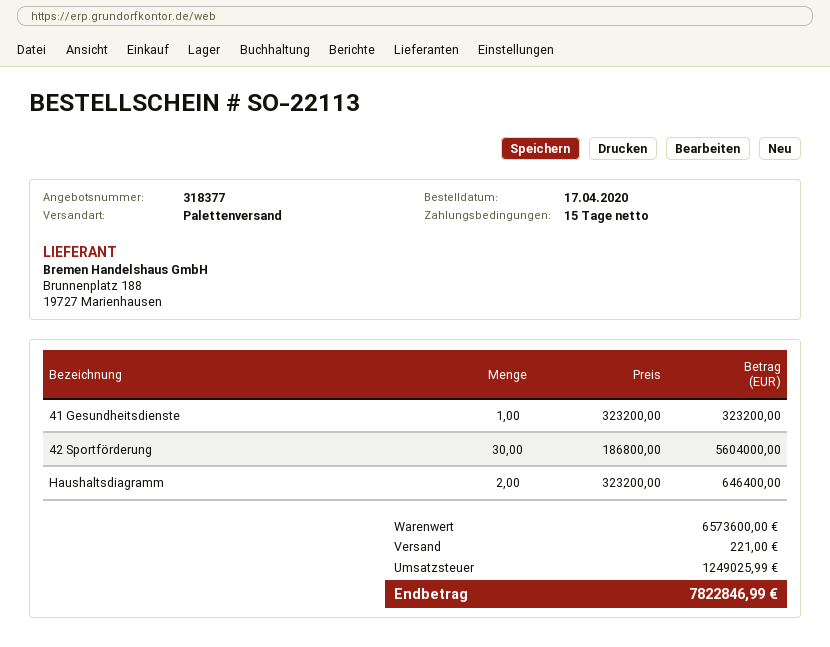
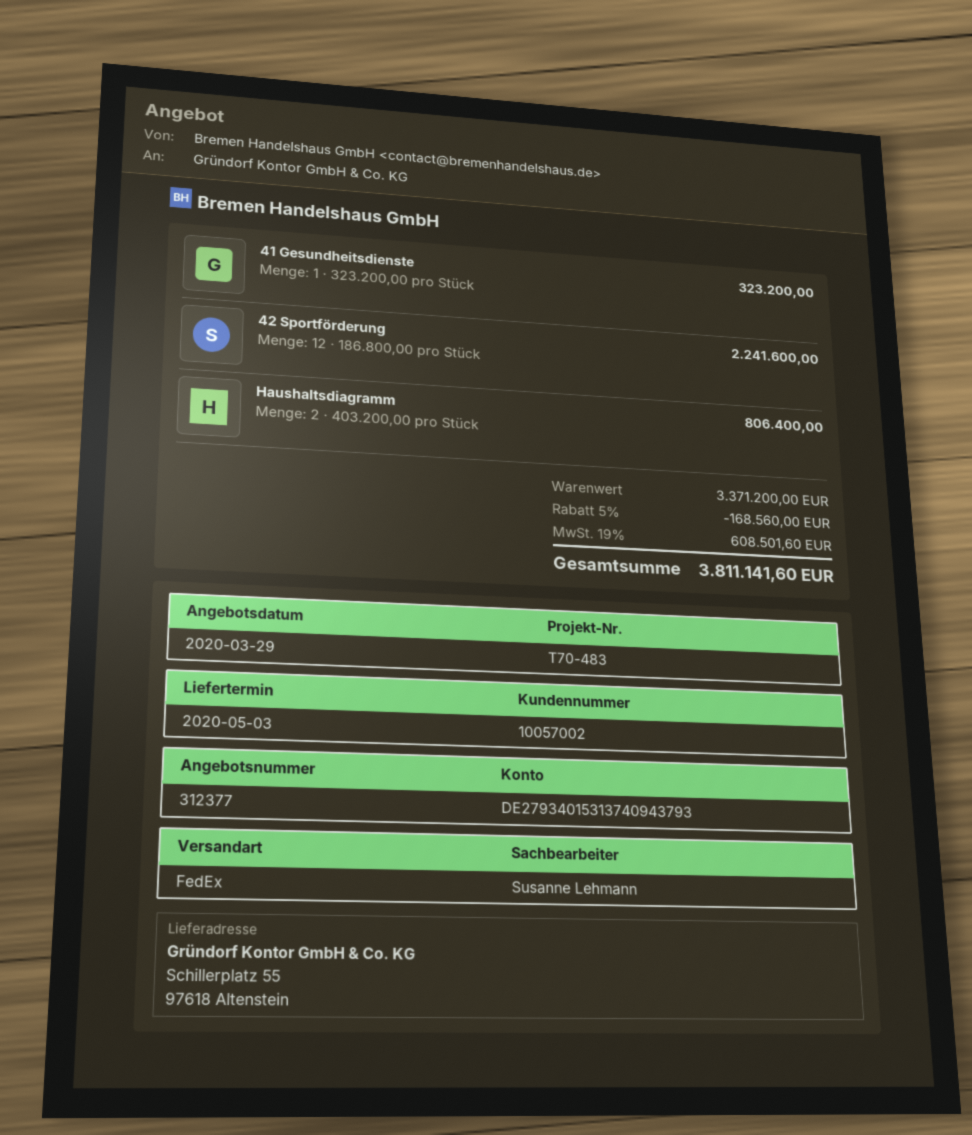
quote number: 318377 -> 312377
shipping method: pallet freight -> FedEx
42 Sportförderung: 30 x 186800.00 = 5604000.00 -> 12 x 186800.00 = 2241600.00
Haushaltsdiagramm: 2 x 323200.00 = 646400.00 -> 2 x 403200.00 = 806400.00
subtotal: 6573600.00 -> 3371200.00
discount: none -> 5% = 168560.00
shipping: 221.00 -> none
tax: 1249025.99 -> 608501.60
total: 7822846.99 -> 3811141.60

